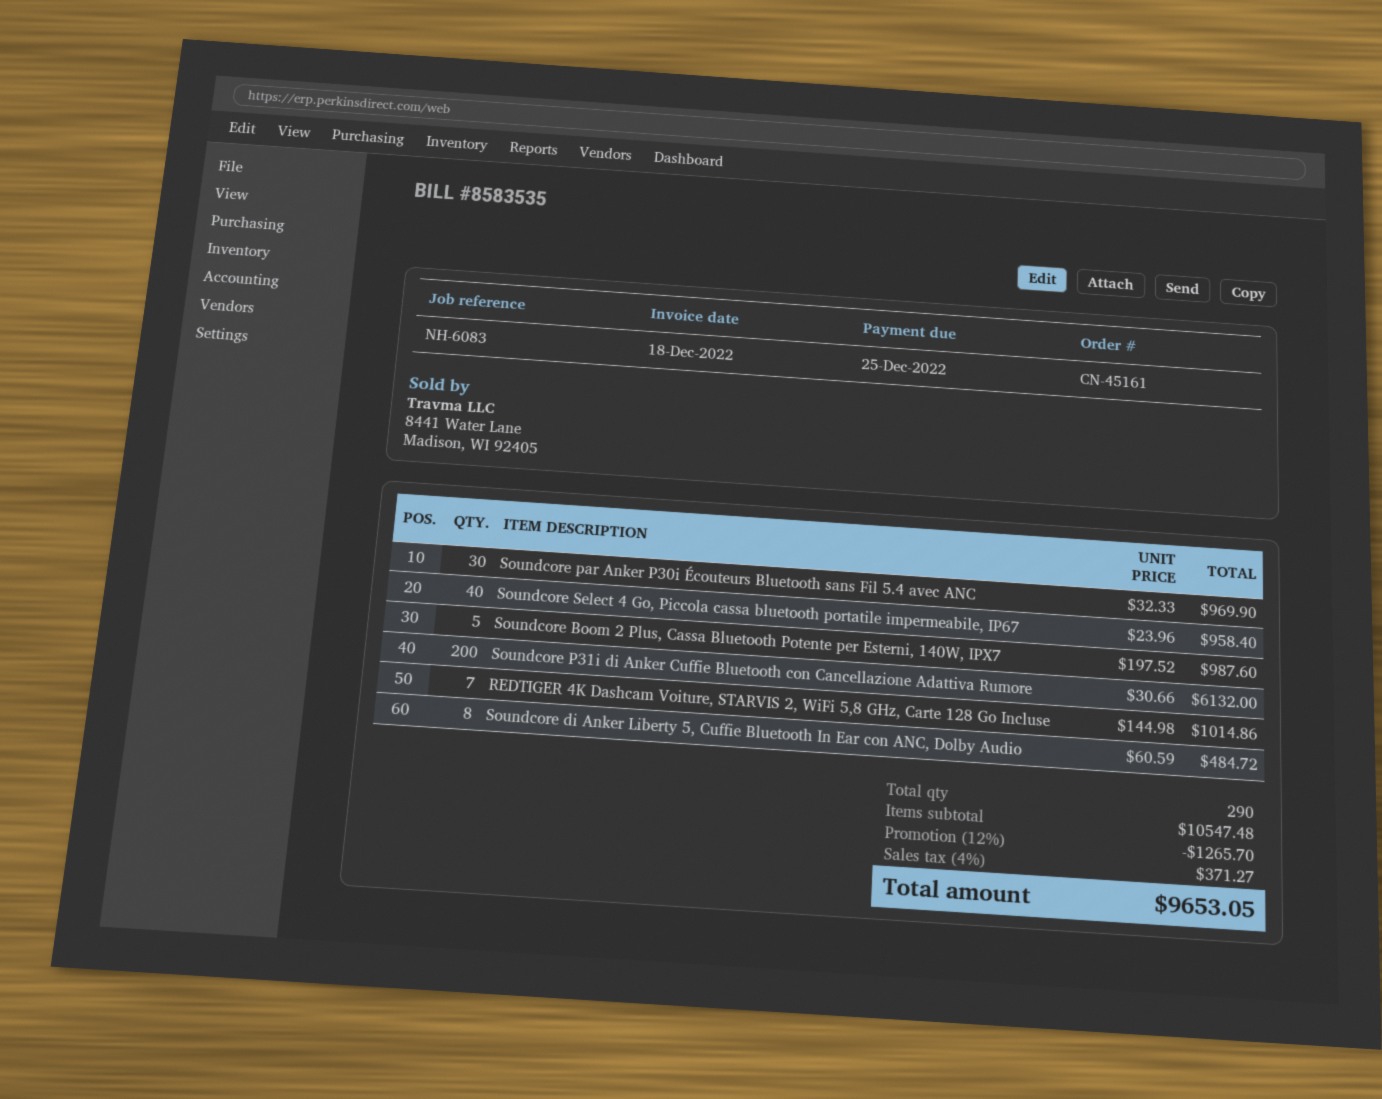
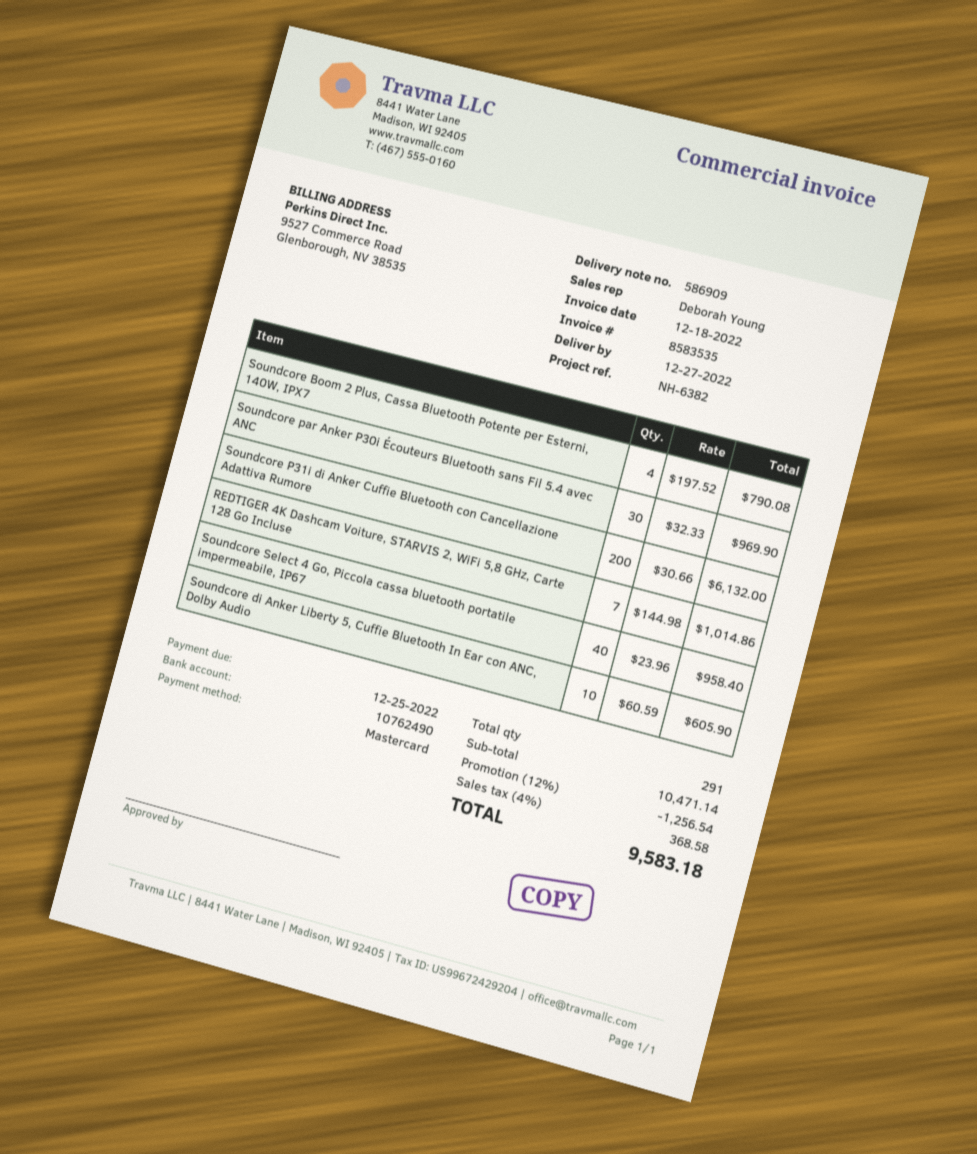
reference: NH-6083 -> NH-6382
Soundcore Boom 2 Plus, Cassa Bluetooth Potente per Esterni, 140W, IPX7: 5 x 197.52 = 987.60 -> 4 x 197.52 = 790.08
Soundcore di Anker Liberty 5, Cuffie Bluetooth In Ear con ANC, Dolby Audio: 8 x 60.59 = 484.72 -> 10 x 60.59 = 605.90
total quantity: 290 -> 291
subtotal: 10547.48 -> 10471.14
discount: 12% = 1265.70 -> 12% = 1256.54
tax: 4% = 371.27 -> 4% = 368.58
total: 9653.05 -> 9583.18

